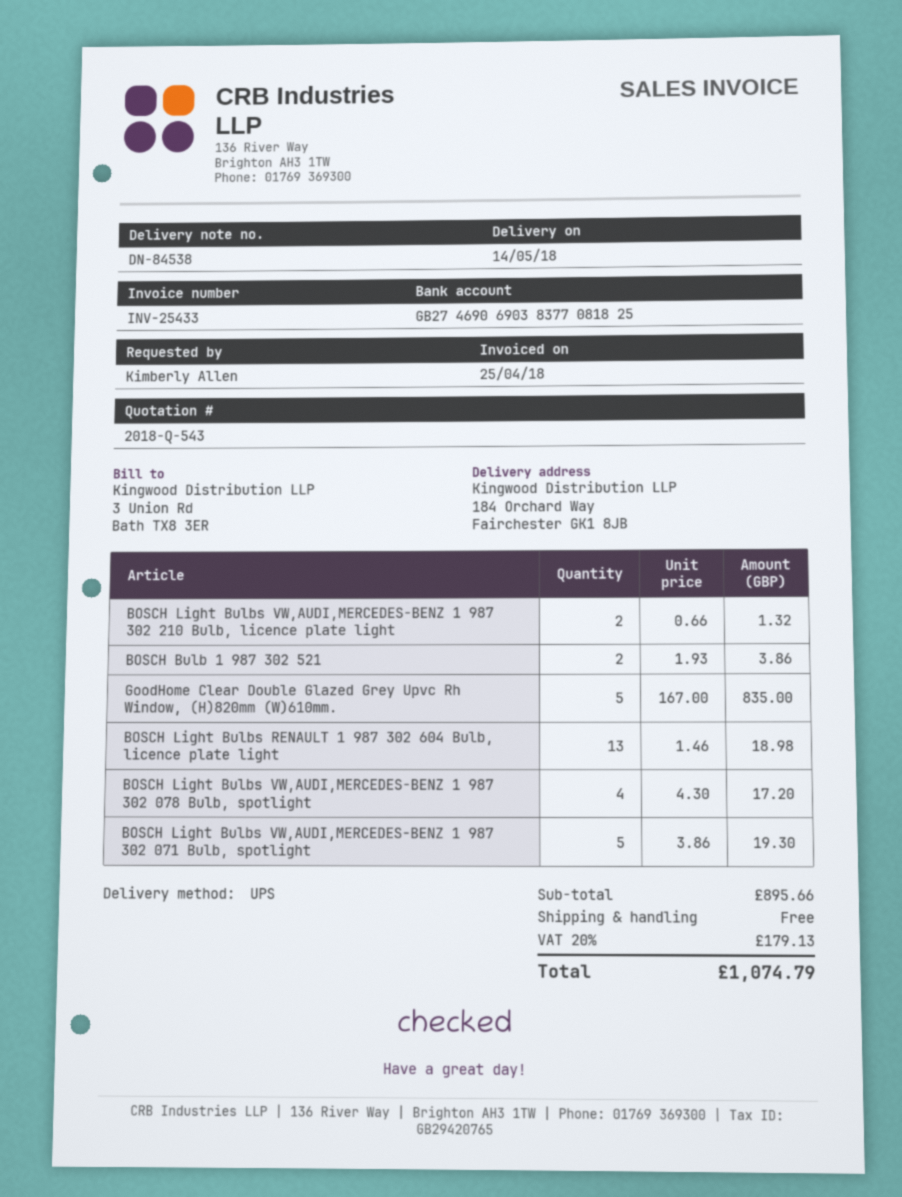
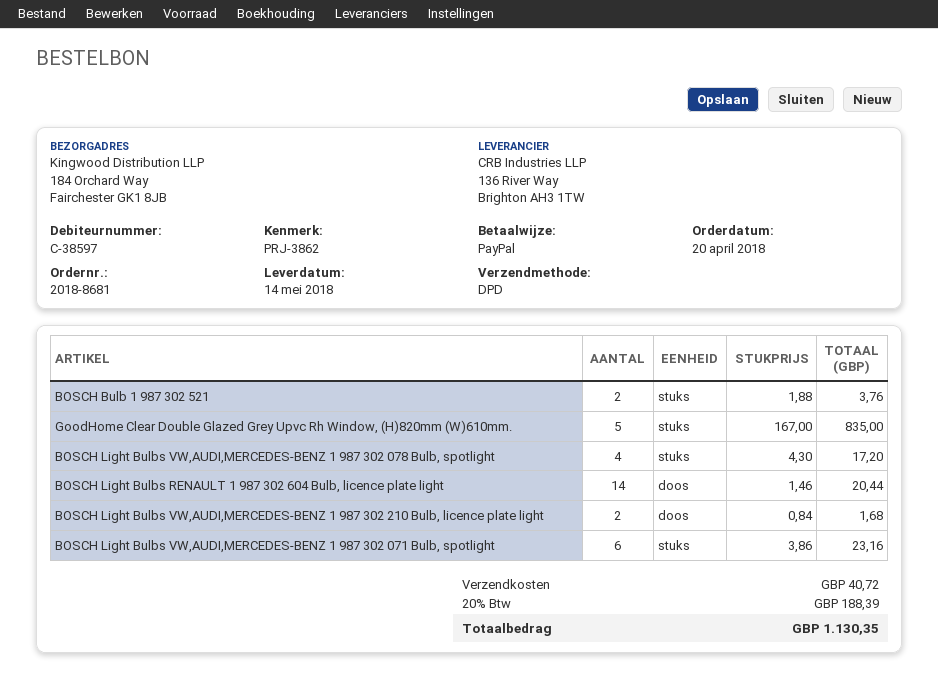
shipping method: UPS -> DPD
BOSCH Light Bulbs VW,AUDI,MERCEDES-BENZ 1 987 302 210 Bulb, licence plate light: 2 x 0.66 = 1.32 -> 2 x 0.84 = 1.68
BOSCH Bulb 1 987 302 521: 2 x 1.93 = 3.86 -> 2 x 1.88 = 3.76
BOSCH Light Bulbs RENAULT 1 987 302 604 Bulb, licence plate light: 13 x 1.46 = 18.98 -> 14 x 1.46 = 20.44
BOSCH Light Bulbs VW,AUDI,MERCEDES-BENZ 1 987 302 071 Bulb, spotlight: 5 x 3.86 = 19.30 -> 6 x 3.86 = 23.16
shipping: 0.00 -> 40.72
tax: 20% = 179.13 -> 20% = 188.39
total: 1074.79 -> 1130.35

